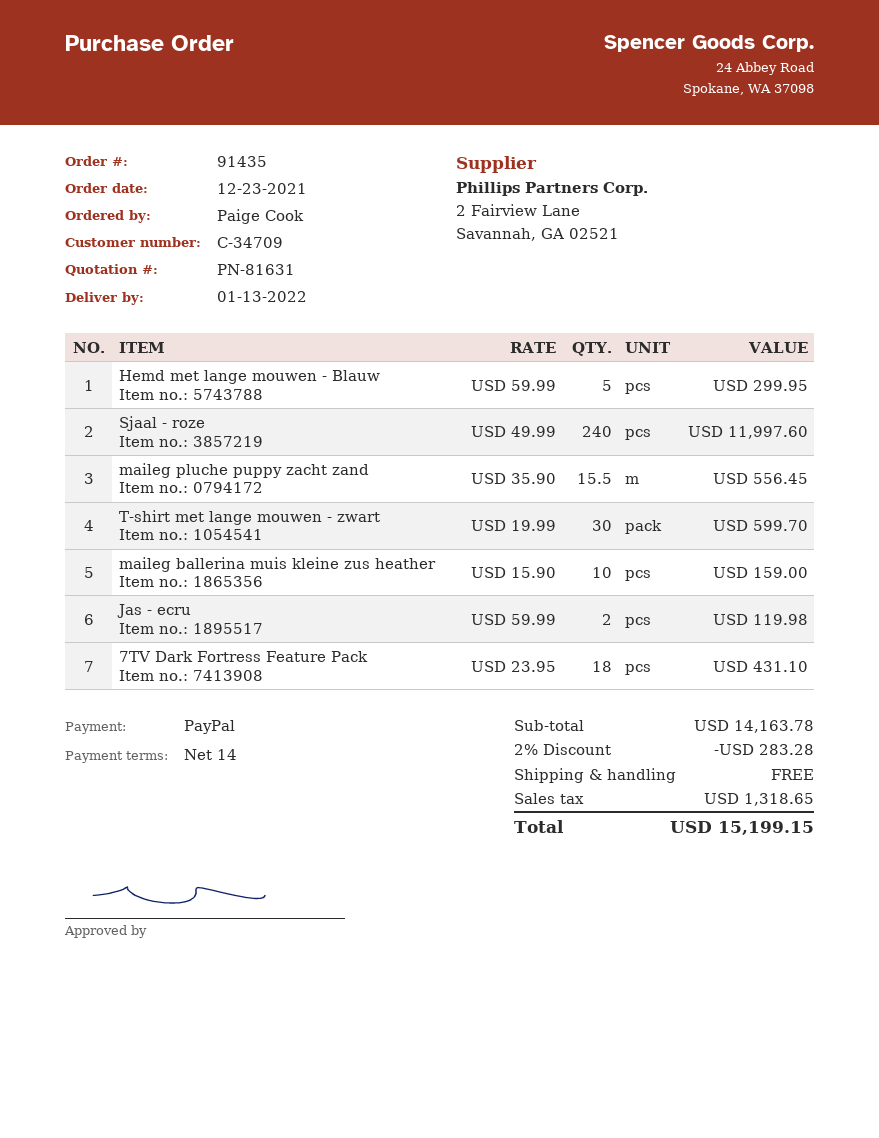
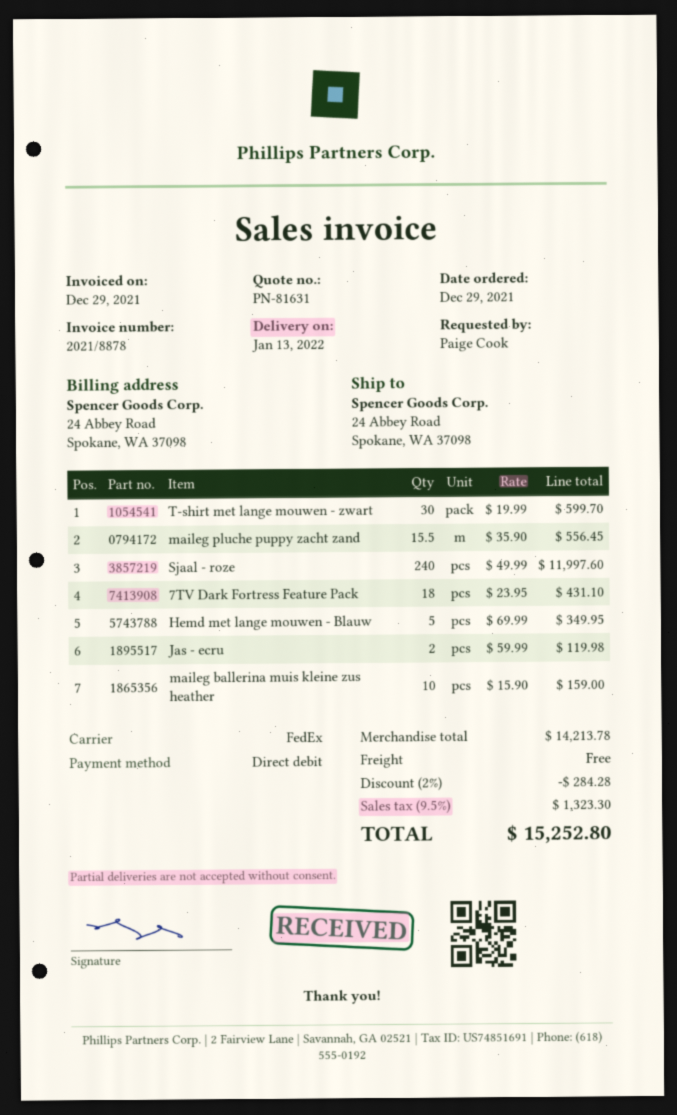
order date: 2021-12-23 -> 2021-12-29
payment method: PayPal -> direct debit
Hemd met lange mouwen - Blauw: 5 x 59.99 = 299.95 -> 5 x 69.99 = 349.95
subtotal: 14163.78 -> 14213.78
discount: 2% = 283.28 -> 2% = 284.28
tax: 1318.65 -> 1323.30
total: 15199.15 -> 15252.80

